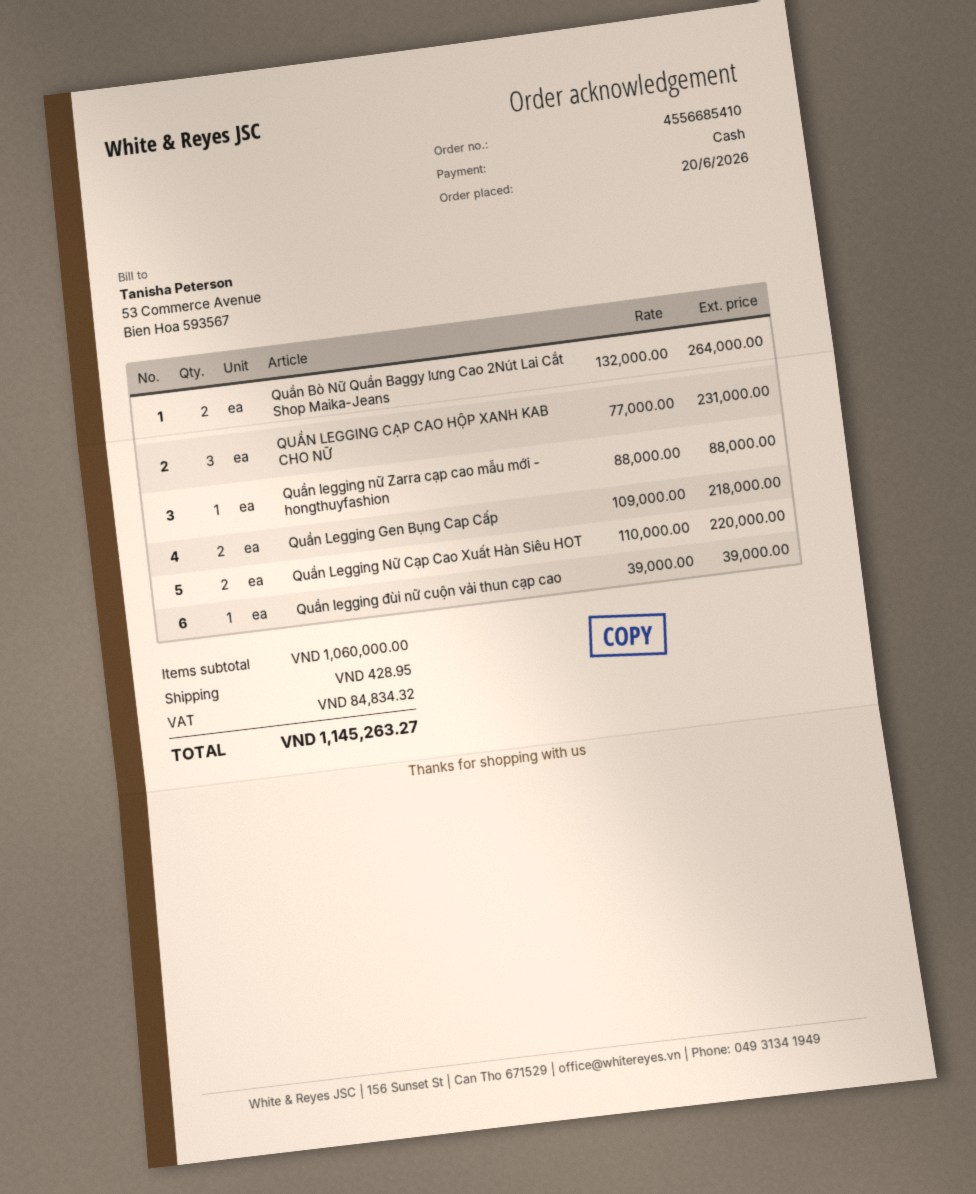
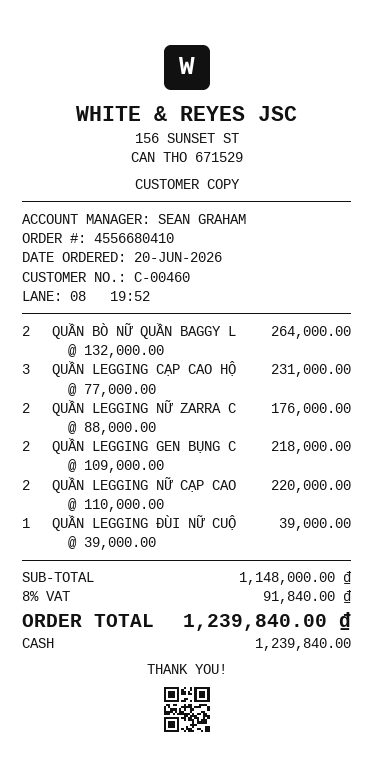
order number: 4556685410 -> 4556680410
Quần legging nữ Zarra cạp cao mẫu mới - hongthuyfashion: 1 x 88000.00 = 88000.00 -> 2 x 88000.00 = 176000.00
subtotal: 1060000.00 -> 1148000.00
shipping: 428.95 -> none
tax: 84834.32 -> 91840.00
total: 1145263.27 -> 1239840.00

